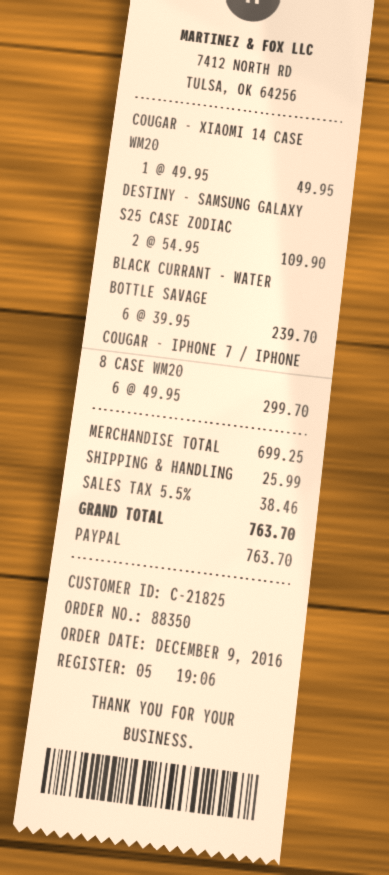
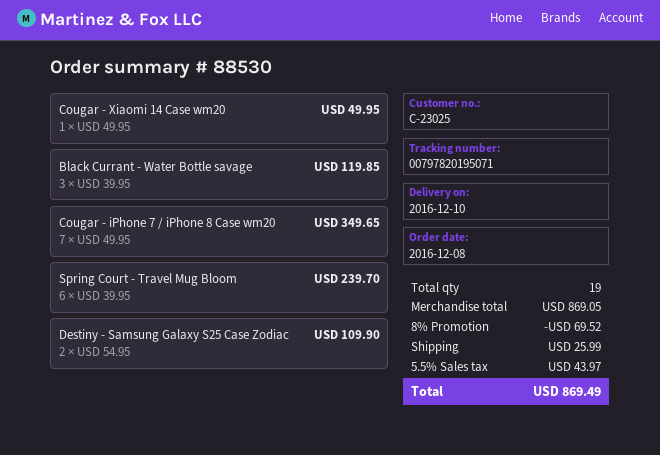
order number: 88350 -> 88530
order date: 2016-12-09 -> 2016-12-08
customer number: C-21825 -> C-23025
BLACK CURRANT - WATER BOTTLE SAVAGE: 6 x 39.95 = 239.70 -> 3 x 39.95 = 119.85
COUGAR - IPHONE 7 / IPHONE 8 CASE WM20: 6 x 49.95 = 299.70 -> 7 x 49.95 = 349.65
Spring Court - Travel Mug Bloom: none -> 6 x 39.95 = 239.70
subtotal: 699.25 -> 869.05
discount: none -> 8% = 69.52
tax: 5.5% = 38.46 -> 5.5% = 43.97
total: 763.70 -> 869.49

